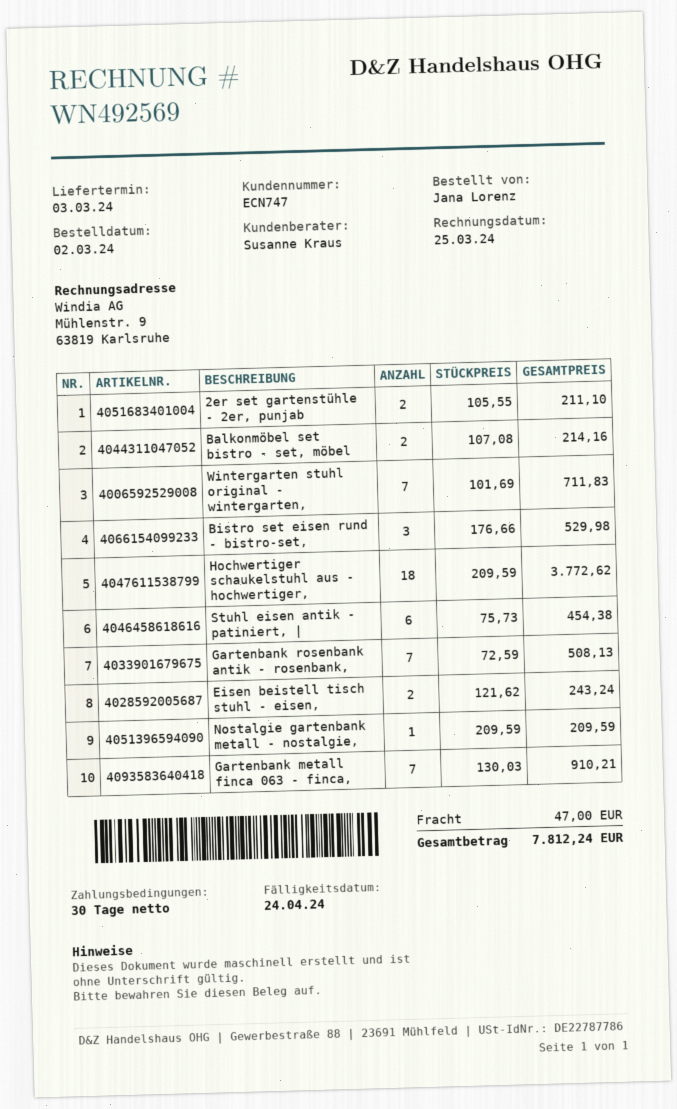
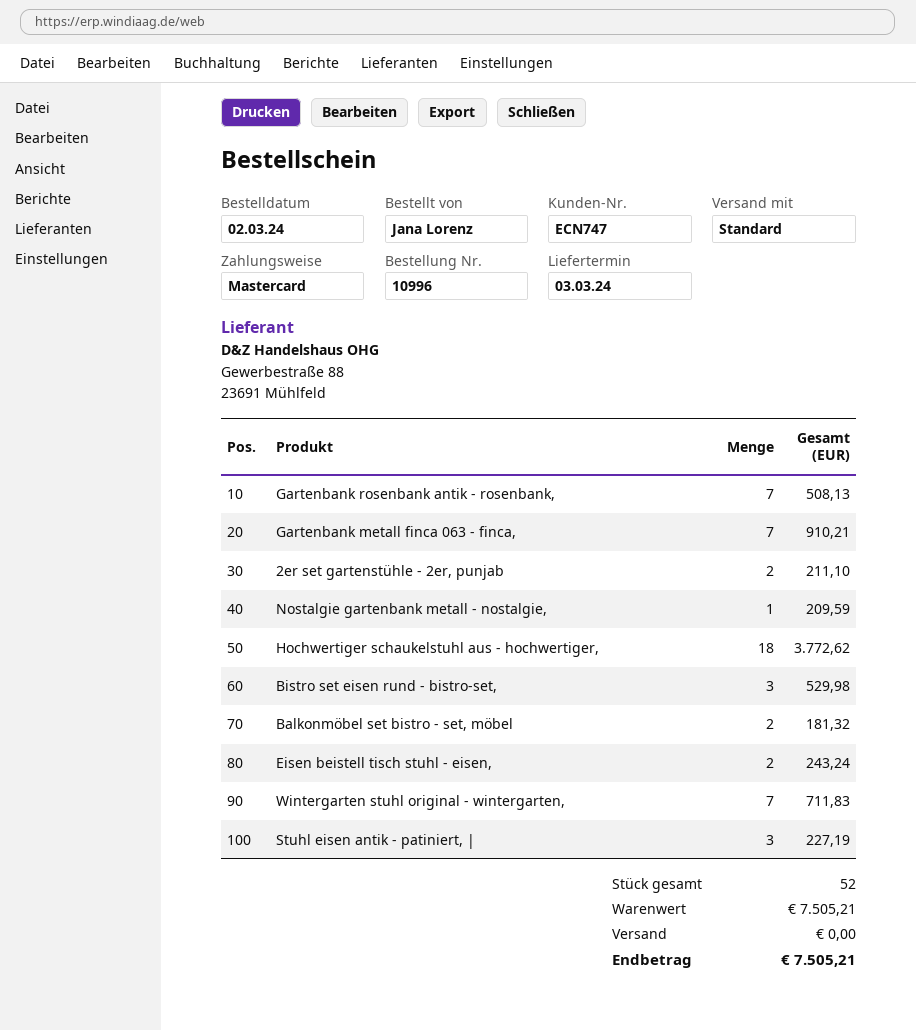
Balkonmöbel set bistro - set, möbel: 2 for 214.16 -> 2 for 181.32
Stuhl eisen antik - patiniert, |: 6 for 454.38 -> 3 for 227.19
shipping: 47.00 -> 0.00
total: 7812.24 -> 7505.21

